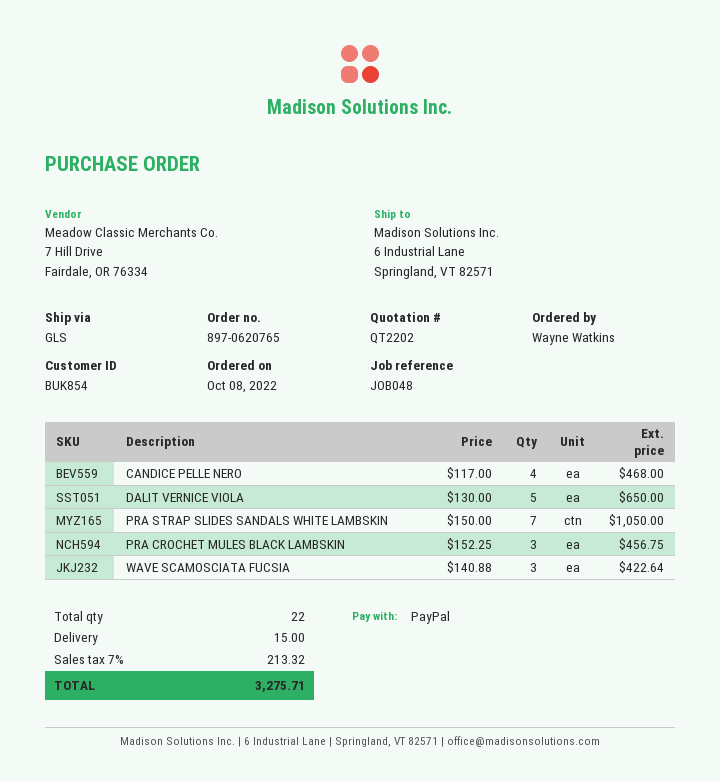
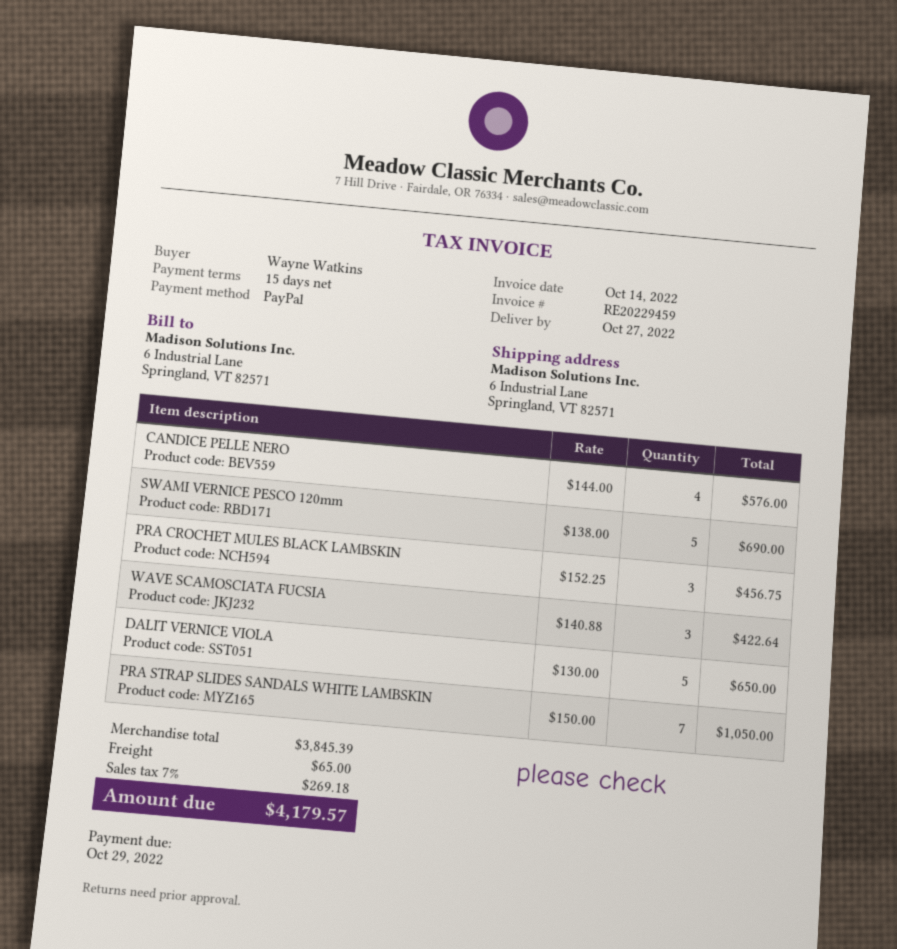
CANDICE PELLE NERO: 4 x 117.00 = 468.00 -> 4 x 144.00 = 576.00
SWAMI VERNICE PESCO 120mm: none -> 5 x 138.00 = 690.00
shipping: 15.00 -> 65.00
tax: 7% = 213.32 -> 7% = 269.18
total: 3275.71 -> 4179.57

